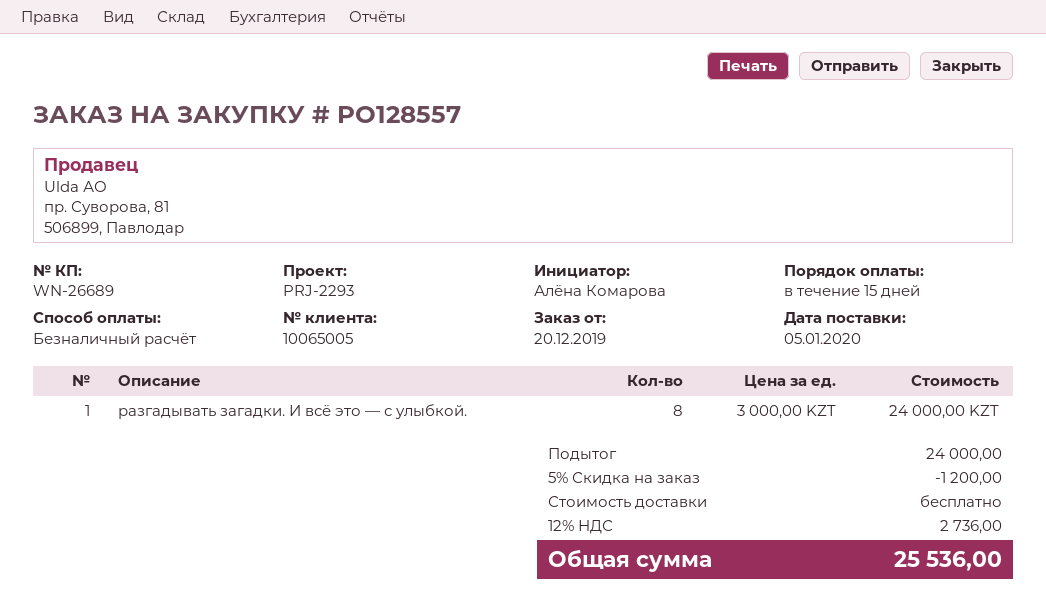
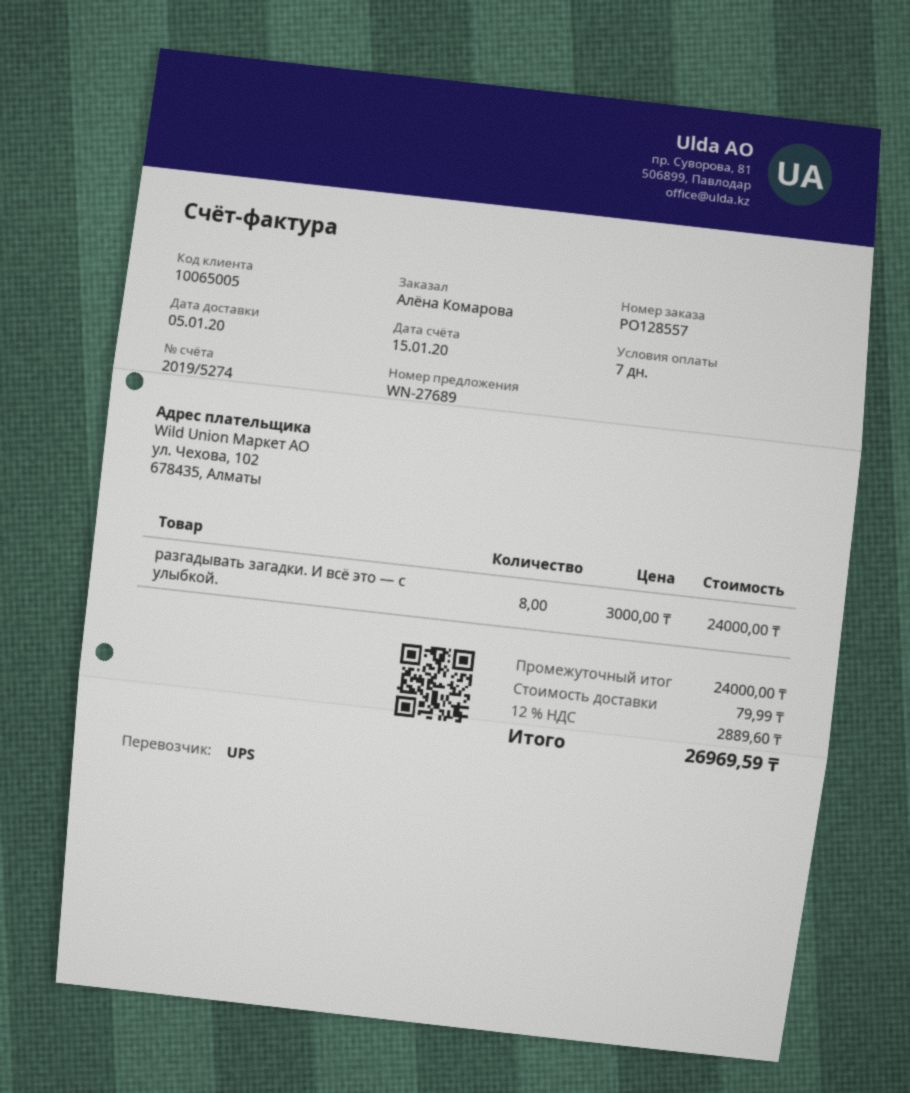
quote number: WN-26689 -> WN-27689
payment terms: 15 days -> 7 days
discount: 5% = 1200.00 -> none
shipping: 0.00 -> 79.99
tax: 12% = 2736.00 -> 12% = 2889.60
total: 25536.00 -> 26969.59

